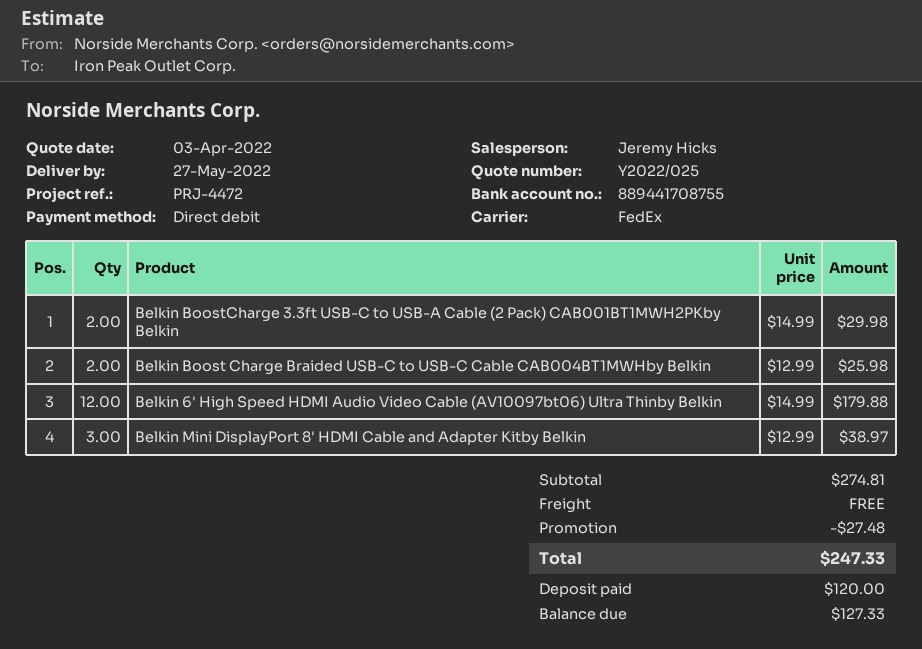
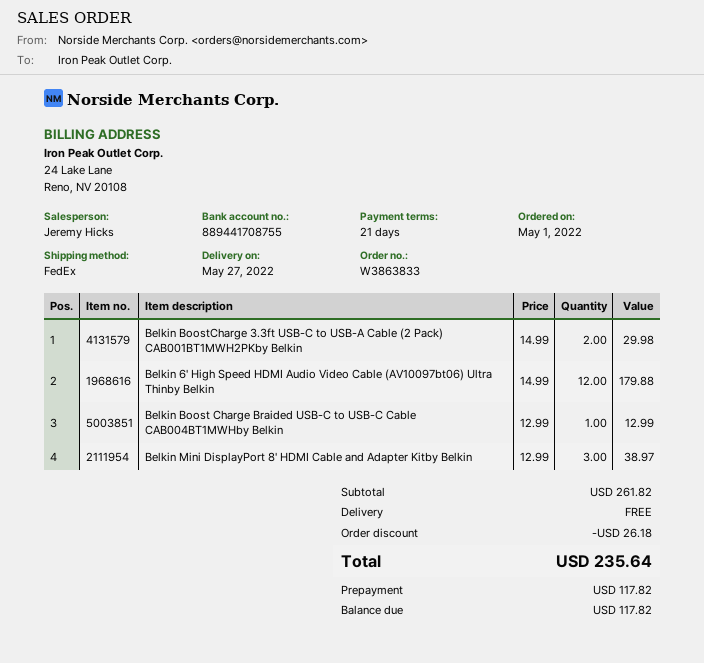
Belkin Boost Charge Braided USB-C to USB-C Cable CAB004BT1MWHby Belkin: 2 x 12.99 = 25.98 -> 1 x 12.99 = 12.99
subtotal: 274.81 -> 261.82
discount: 27.48 -> 26.18
total: 247.33 -> 235.64
deposit: 120.00 -> 117.82
balance: 127.33 -> 117.82

